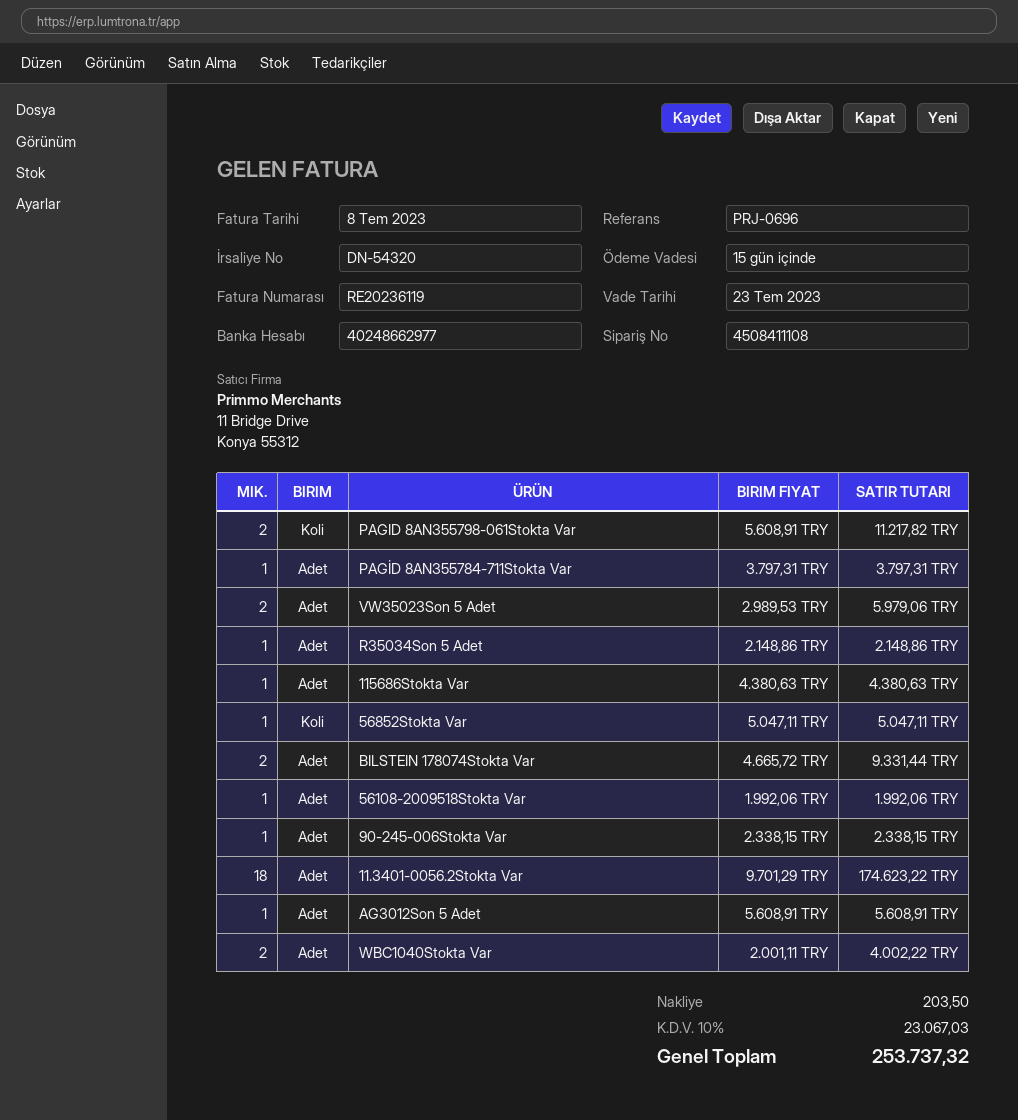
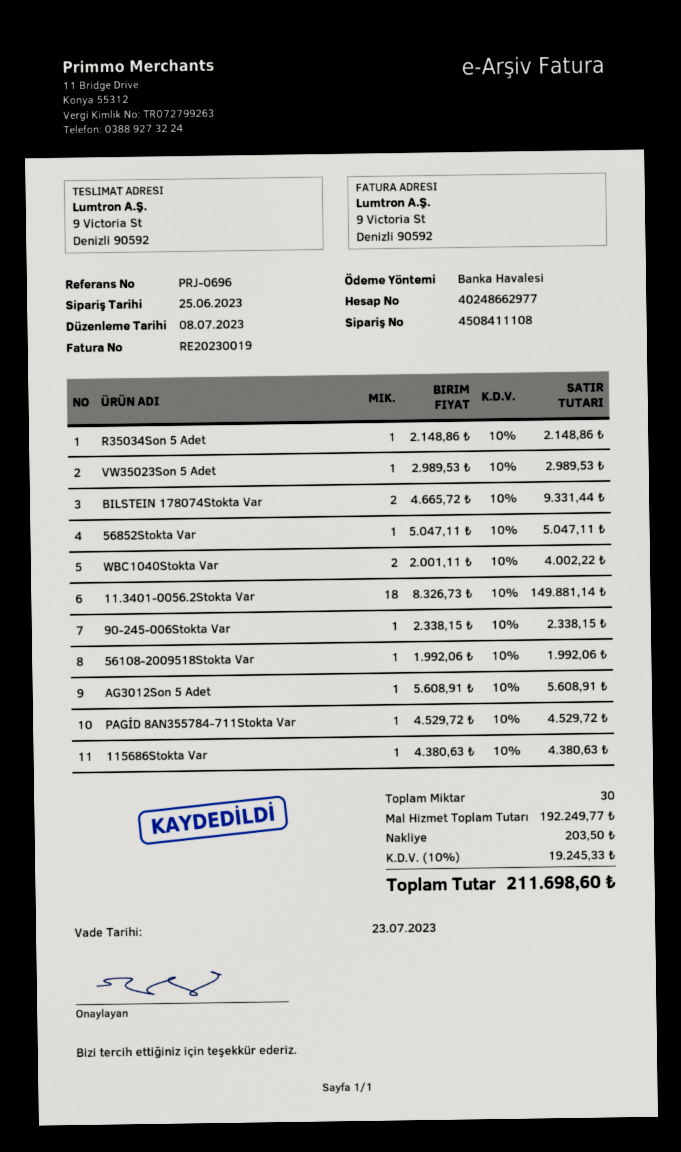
invoice number: RE20236119 -> RE20230019
PAGID 8AN355798-061Stokta Var: 2 x 5608.91 = 11217.82 -> none
PAGİD 8AN355784-711Stokta Var: 1 x 3797.31 = 3797.31 -> 1 x 4529.72 = 4529.72
VW35023Son 5 Adet: 2 x 2989.53 = 5979.06 -> 1 x 2989.53 = 2989.53
11.3401-0056.2Stokta Var: 18 x 9701.29 = 174623.22 -> 18 x 8326.73 = 149881.14
tax: 10% = 23067.03 -> 10% = 19245.33
total: 253737.32 -> 211698.60

